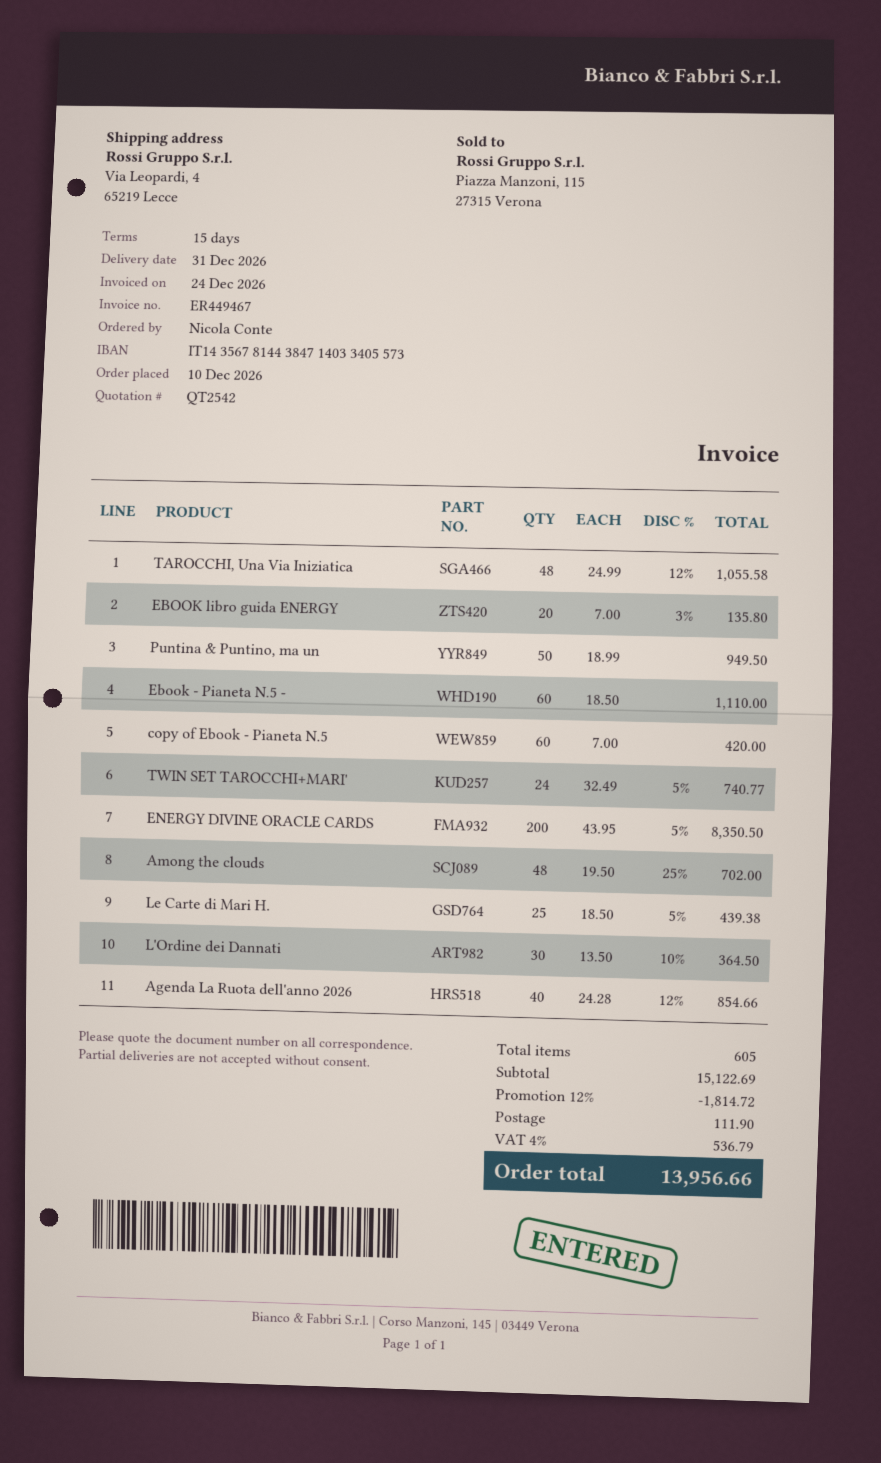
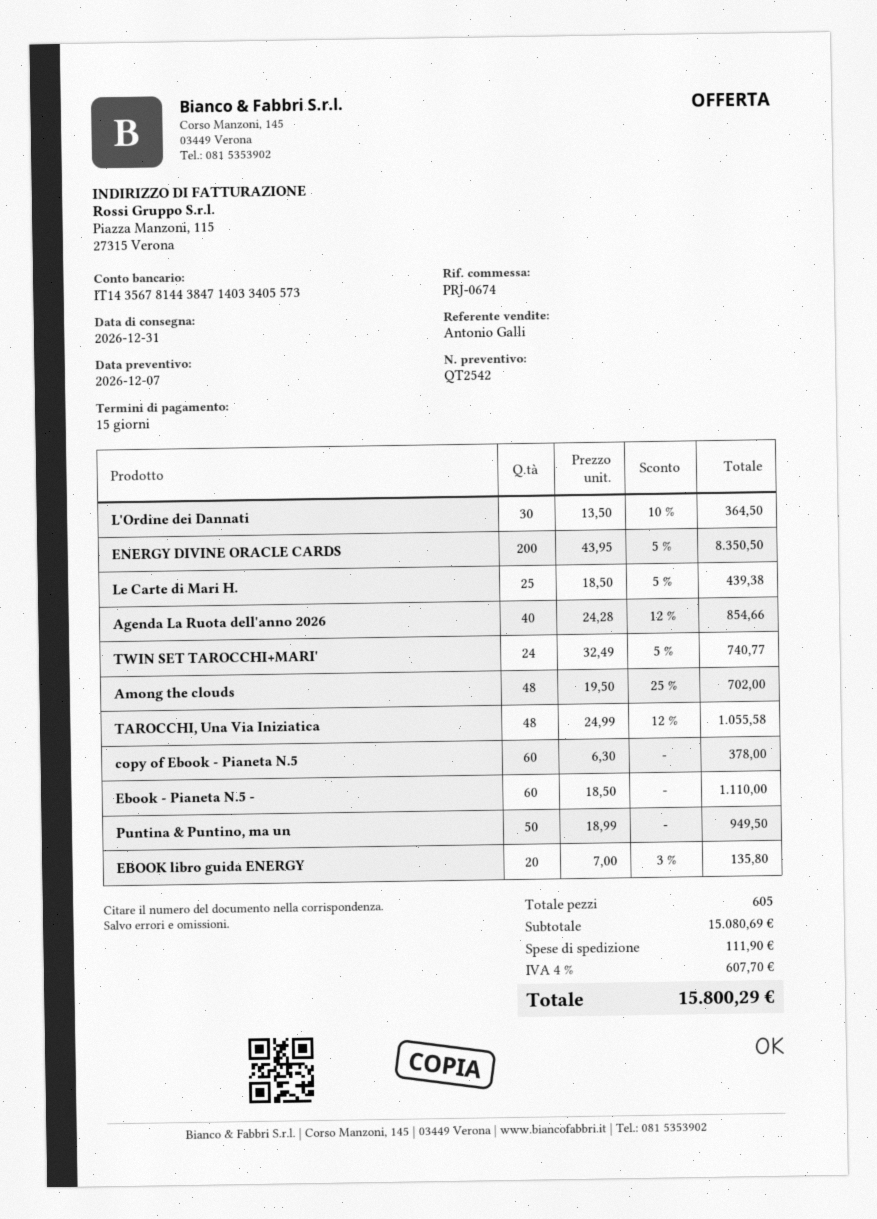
copy of Ebook - Pianeta N.5: 60 x 7.00 = 420.00 -> 60 x 6.30 = 378.00
subtotal: 15122.69 -> 15080.69
discount: 12% = 1814.72 -> none
tax: 4% = 536.79 -> 4% = 607.70
total: 13956.66 -> 15800.29

